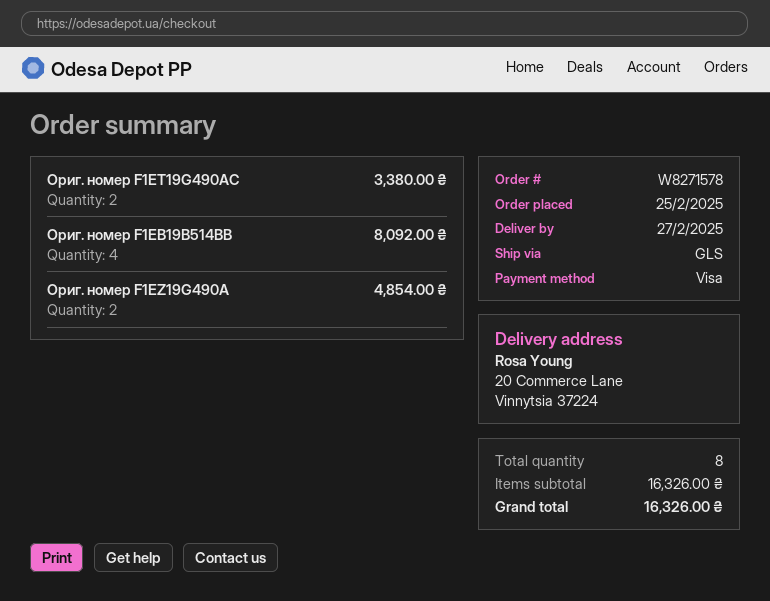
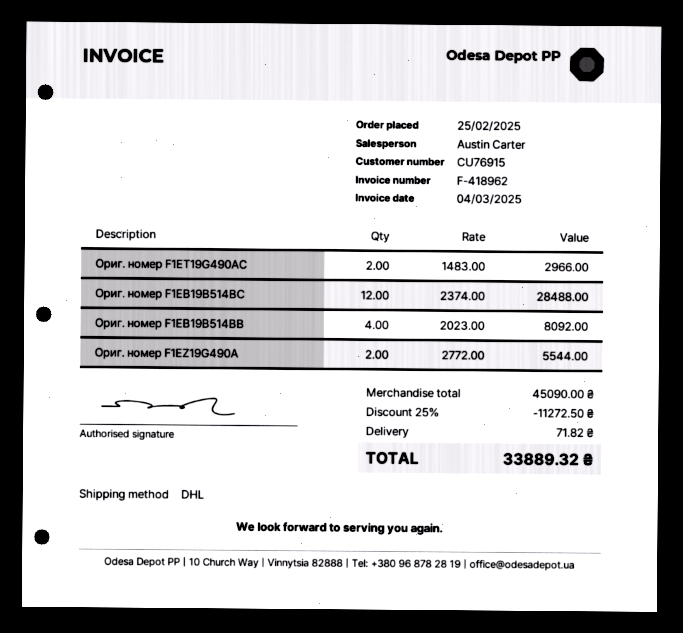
shipping method: GLS -> DHL
Ориг. номер F1ET19G490AC: 2 for 3380.00 -> 2 for 2966.00
Ориг. номер F1EZ19G490A: 2 for 4854.00 -> 2 for 5544.00
Ориг. номер F1EB19B514BC: none -> 12 for 28488.00
subtotal: 16326.00 -> 45090.00
discount: none -> 25% = 11272.50
shipping: none -> 71.82
total: 16326.00 -> 33889.32

